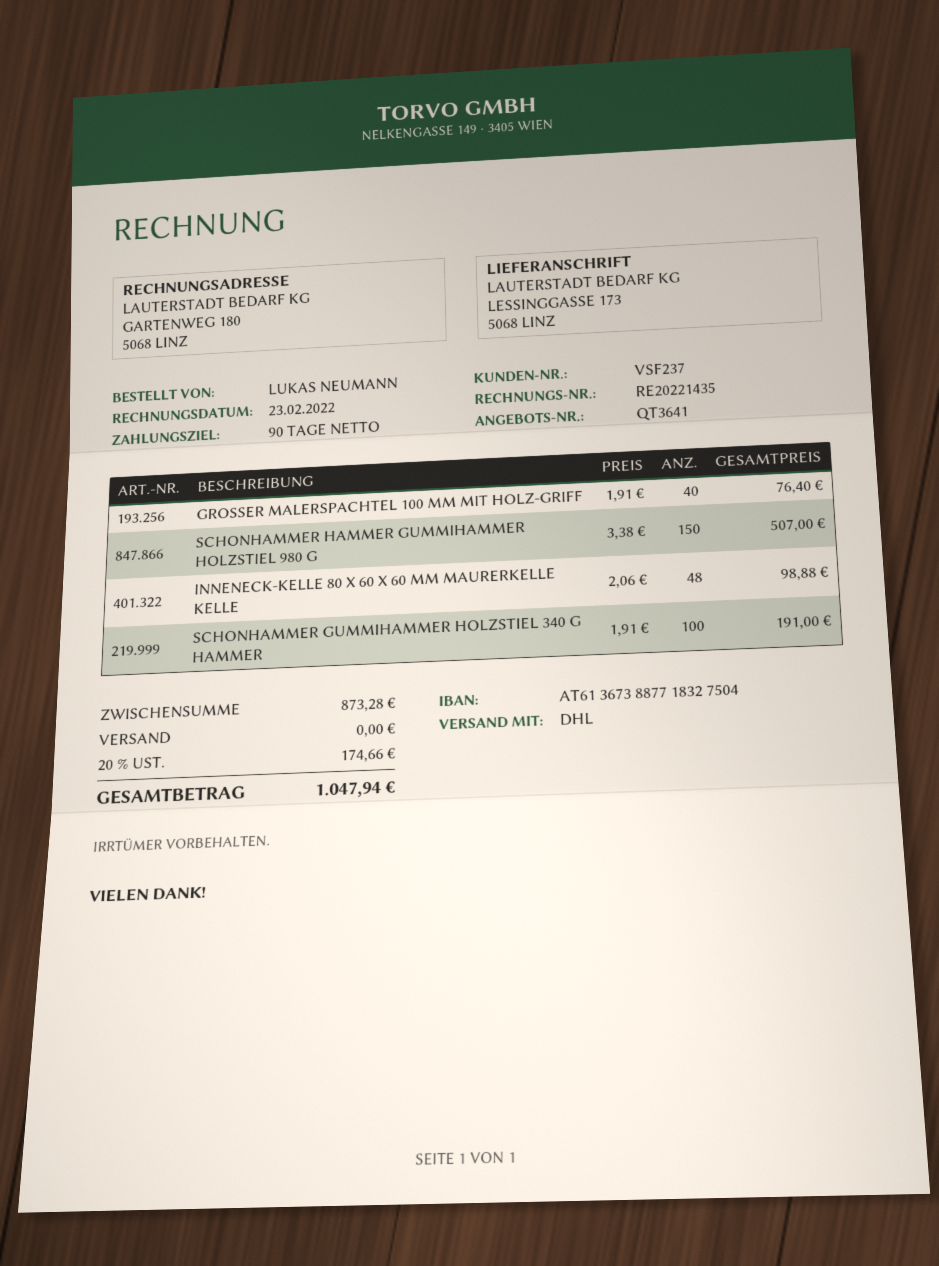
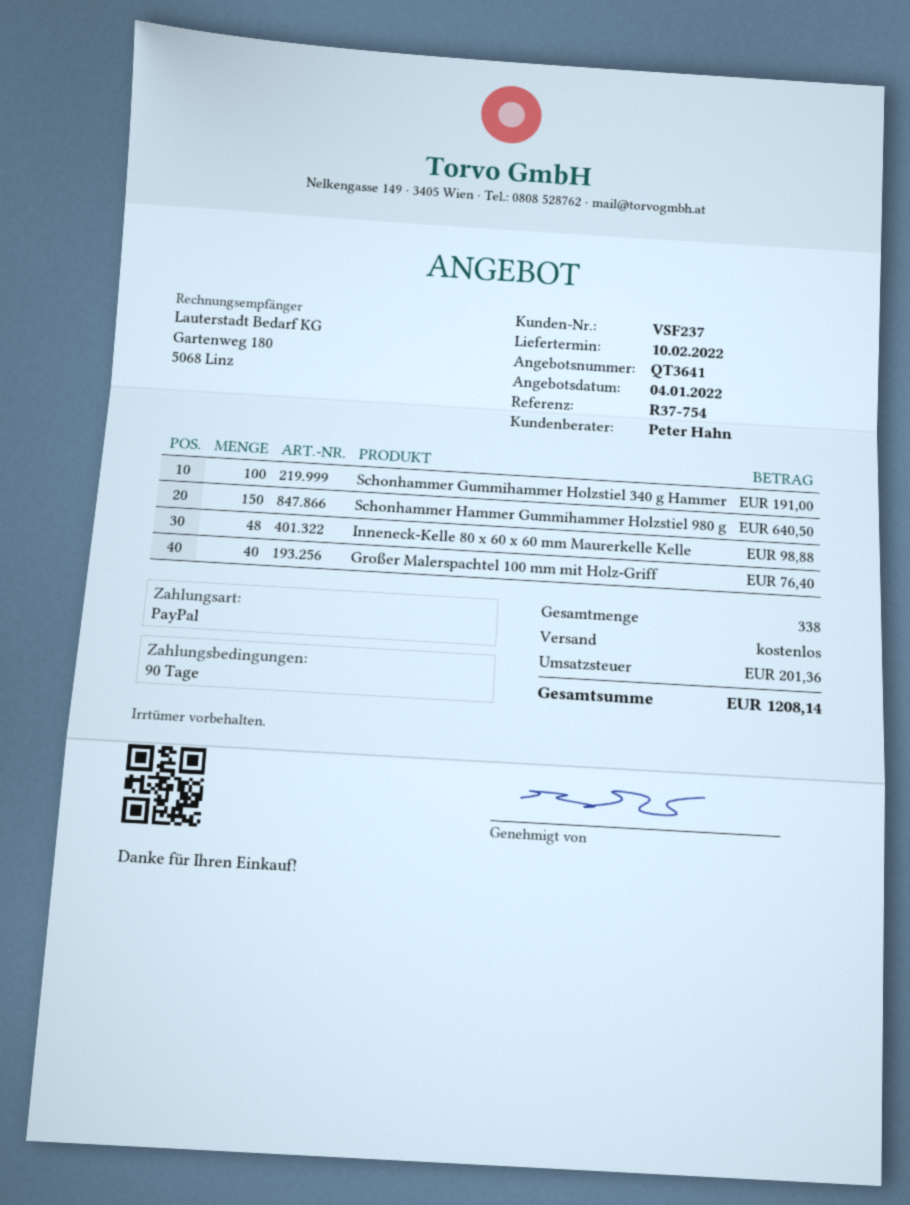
SCHONHAMMER HAMMER GUMMIHAMMER HOLZSTIEL 980 G: 150 for 507.00 -> 150 for 640.50
tax: 174.66 -> 201.36
total: 1047.94 -> 1208.14

